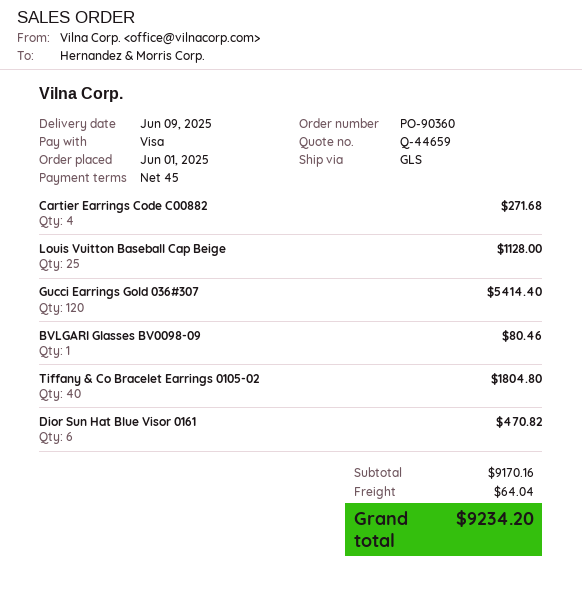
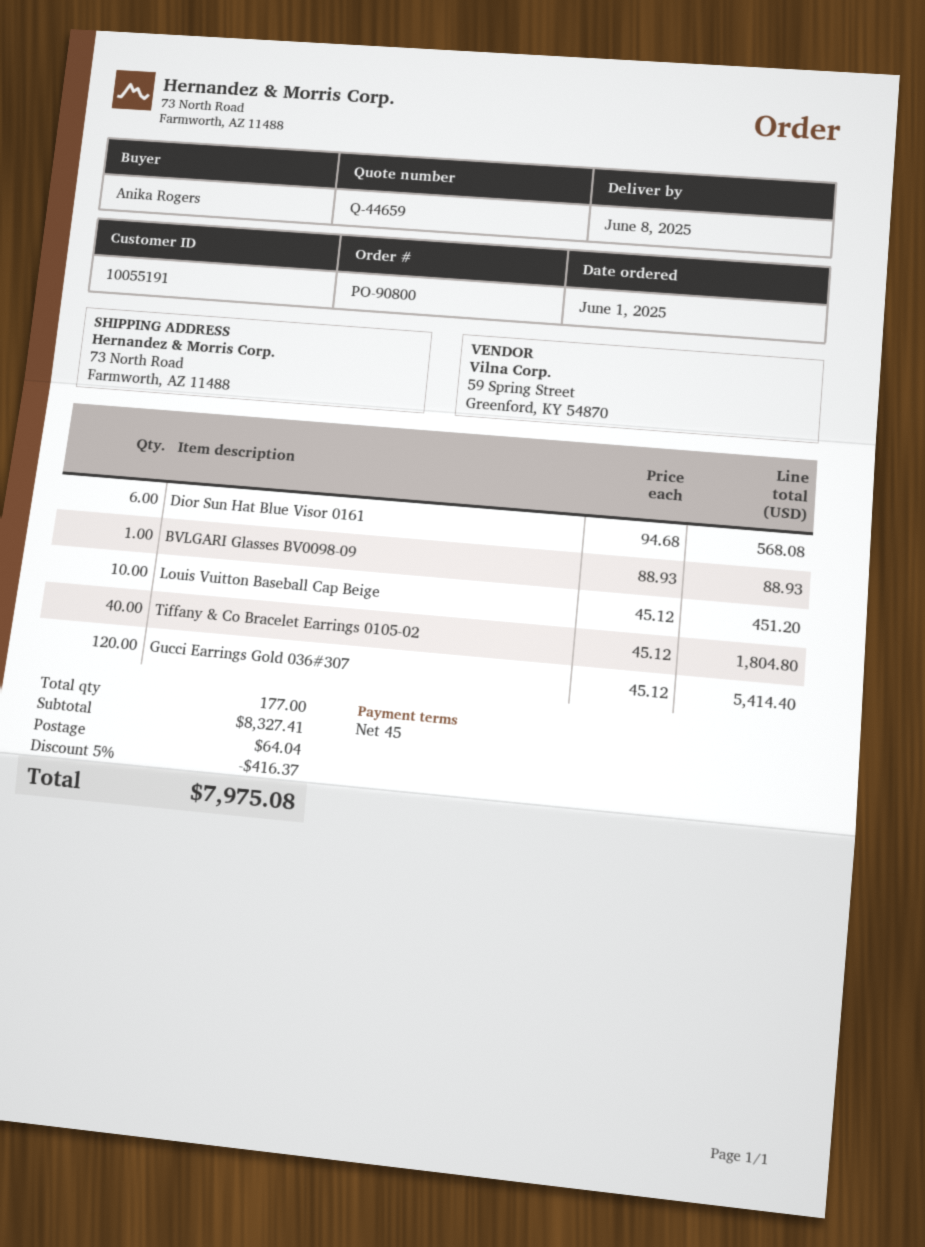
order number: PO-90360 -> PO-90800
delivery date: 2025-06-09 -> 2025-06-08
Cartier Earrings Code C00882: 4 for 271.68 -> none
Louis Vuitton Baseball Cap Beige: 25 for 1128.00 -> 10 for 451.20
BVLGARI Glasses BV0098-09: 1 for 80.46 -> 1 for 88.93
Dior Sun Hat Blue Visor 0161: 6 for 470.82 -> 6 for 568.08
subtotal: 9170.16 -> 8327.41
discount: none -> 5% = 416.37
total: 9234.20 -> 7975.08

